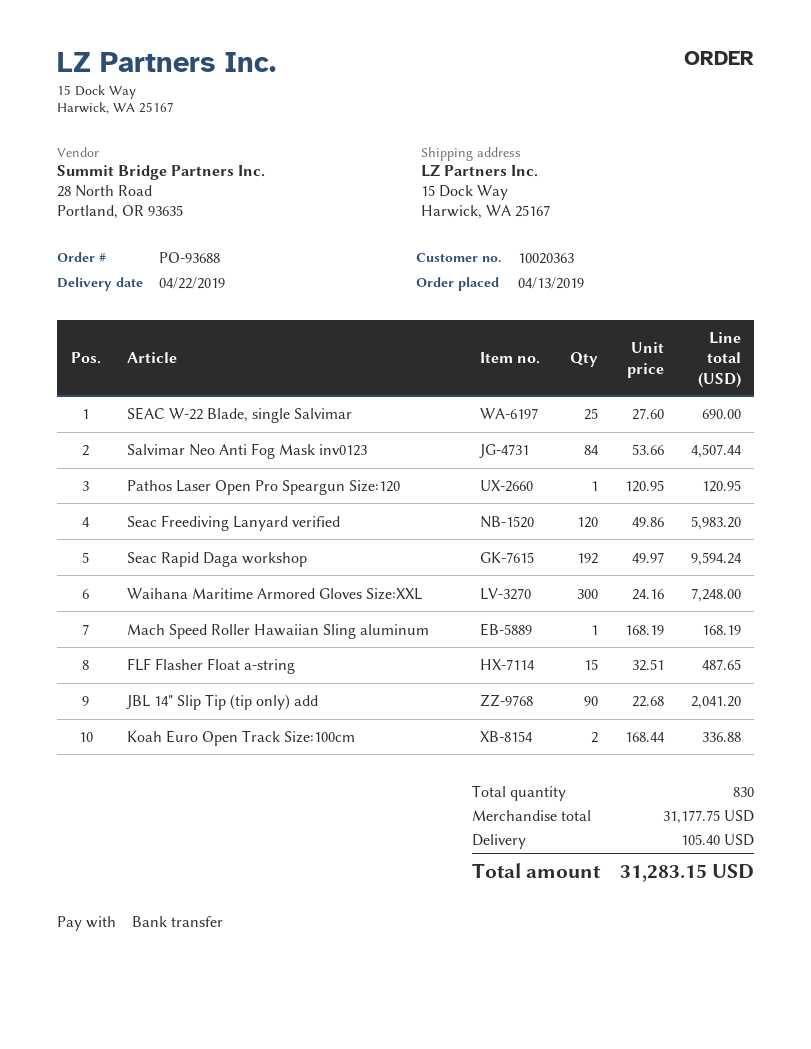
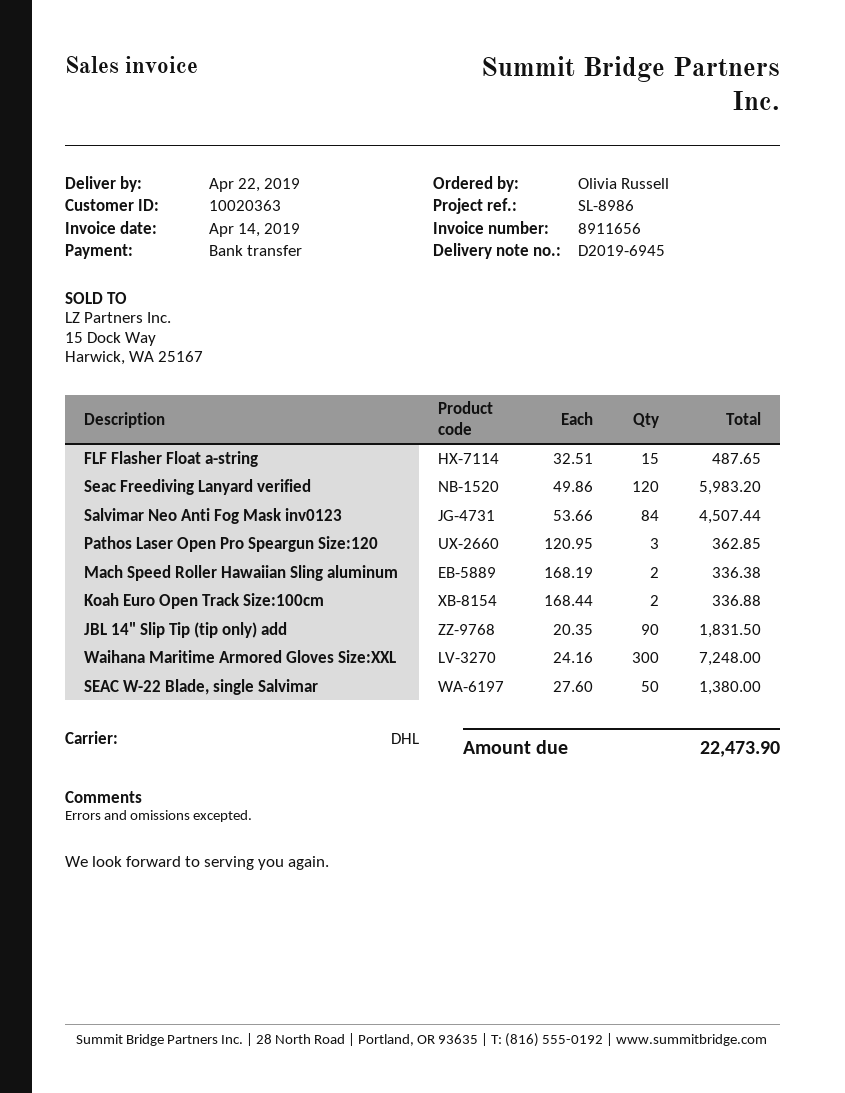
SEAC W-22 Blade, single Salvimar: 25 x 27.60 = 690.00 -> 50 x 27.60 = 1380.00
Pathos Laser Open Pro Speargun Size:120: 1 x 120.95 = 120.95 -> 3 x 120.95 = 362.85
Seac Rapid Daga workshop: 192 x 49.97 = 9594.24 -> none
Mach Speed Roller Hawaiian Sling aluminum: 1 x 168.19 = 168.19 -> 2 x 168.19 = 336.38
JBL 14" Slip Tip (tip only) add: 90 x 22.68 = 2041.20 -> 90 x 20.35 = 1831.50
shipping: 105.40 -> none
total: 31283.15 -> 22473.90

